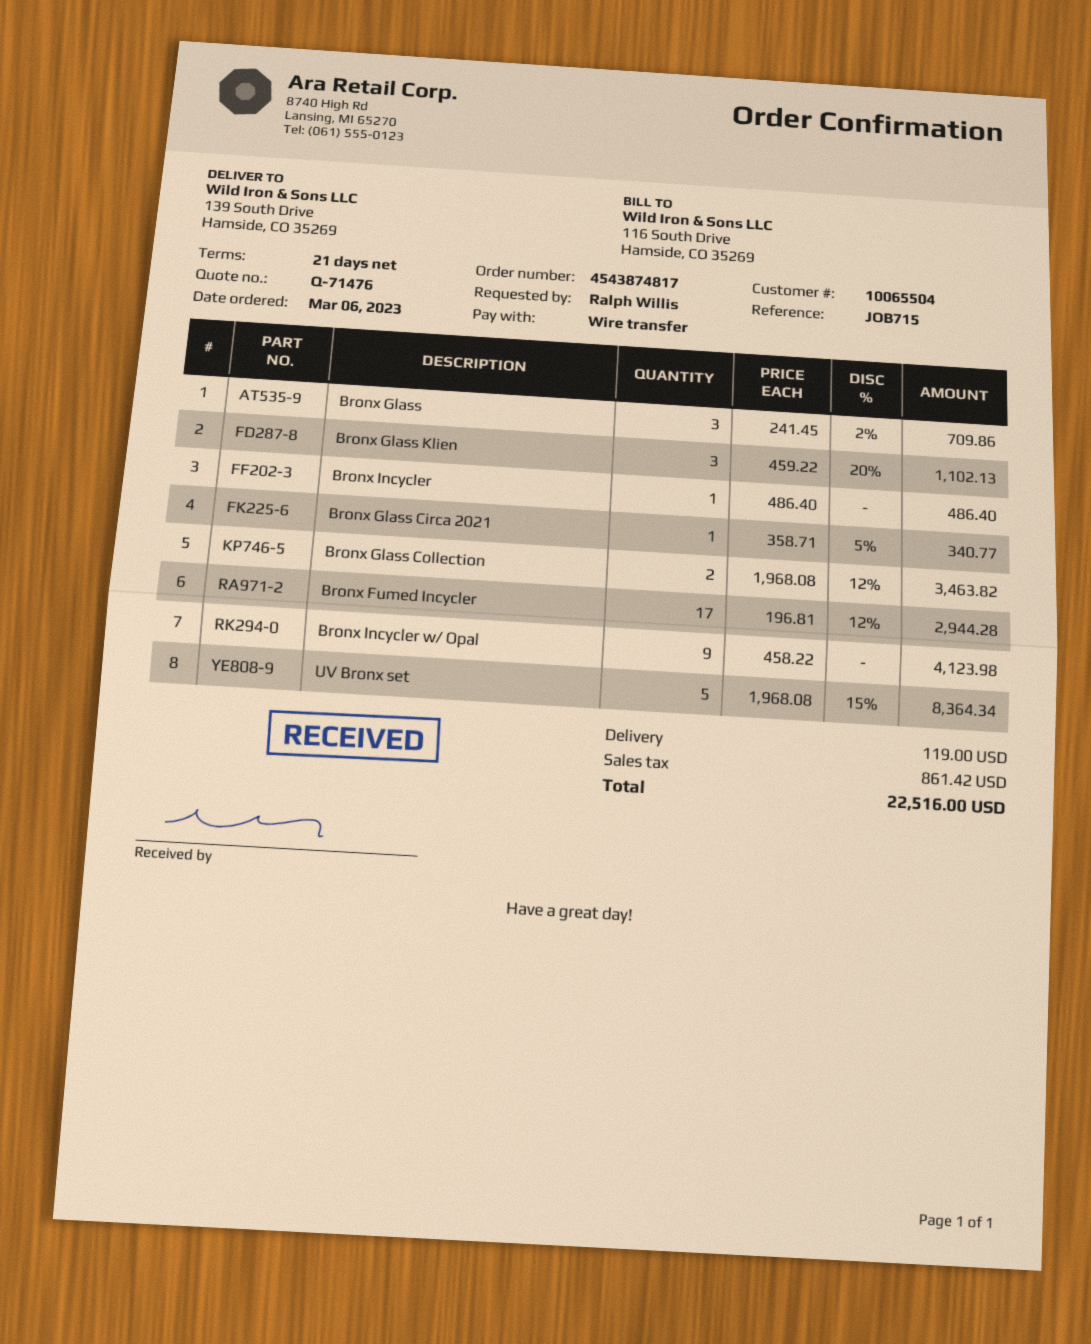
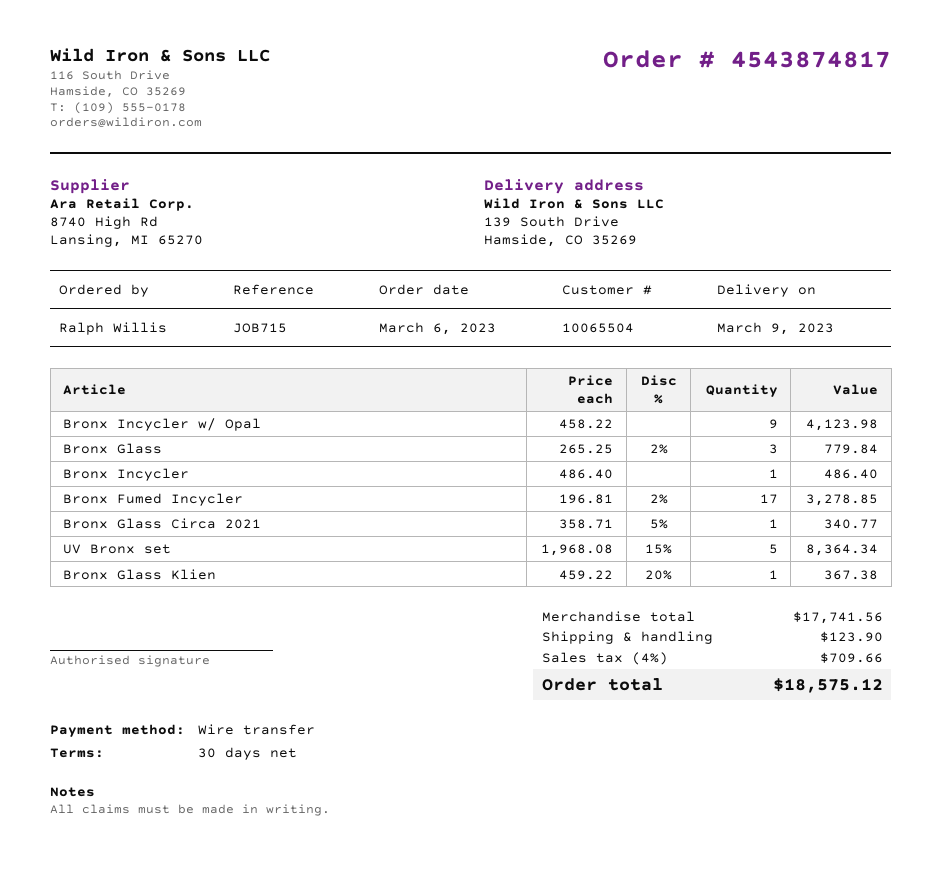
payment terms: 21 days -> 30 days
Bronx Glass: 3 x 241.45 - 2% = 709.86 -> 3 x 265.25 - 2% = 779.84
Bronx Glass Klien: 3 x 459.22 - 20% = 1102.13 -> 1 x 459.22 - 20% = 367.38
Bronx Glass Collection: 2 x 1968.08 - 12% = 3463.82 -> none
Bronx Fumed Incycler: 17 x 196.81 - 12% = 2944.28 -> 17 x 196.81 - 2% = 3278.85
shipping: 119.00 -> 123.90
tax: 861.42 -> 709.66
total: 22516.00 -> 18575.12

